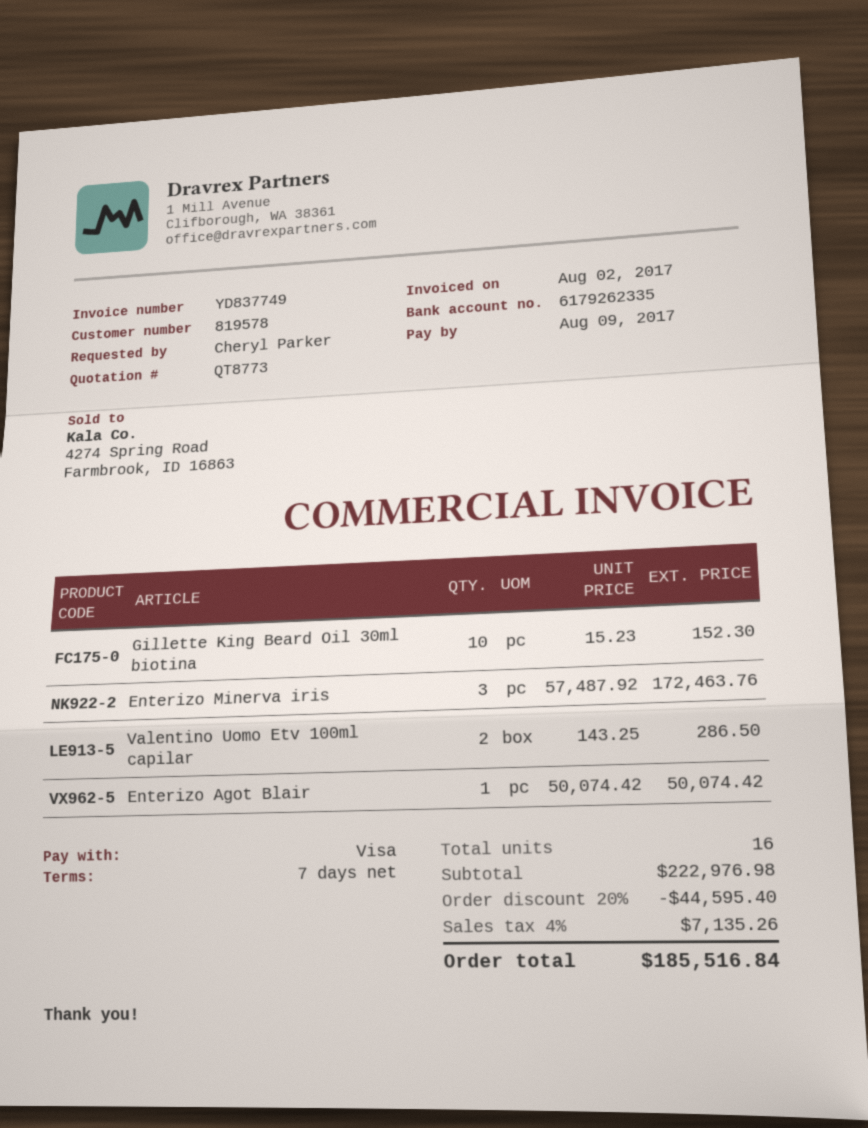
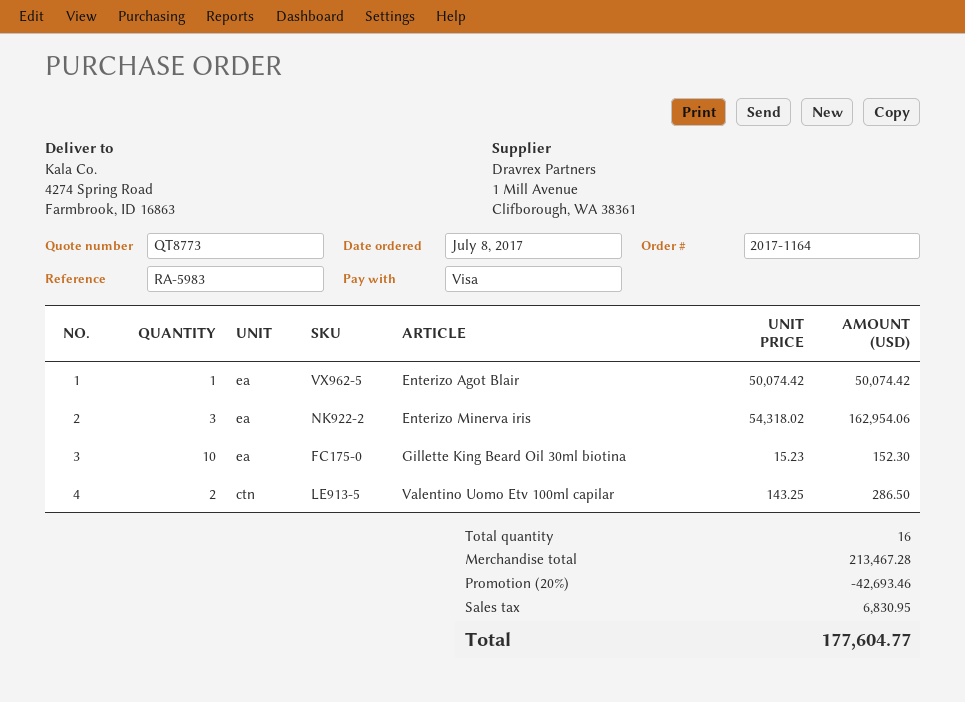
Enterizo Minerva iris: 3 x 57487.92 = 172463.76 -> 3 x 54318.02 = 162954.06
subtotal: 222976.98 -> 213467.28
discount: 20% = 44595.40 -> 20% = 42693.46
tax: 7135.26 -> 6830.95
total: 185516.84 -> 177604.77

